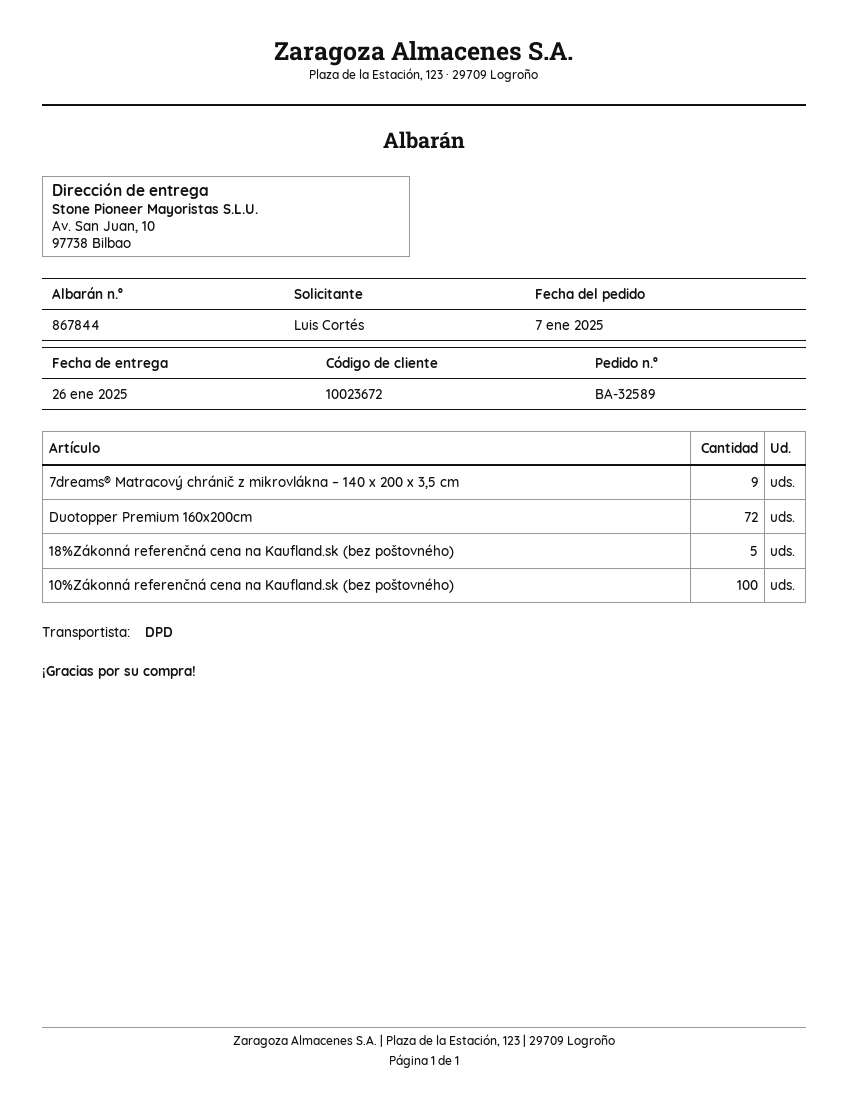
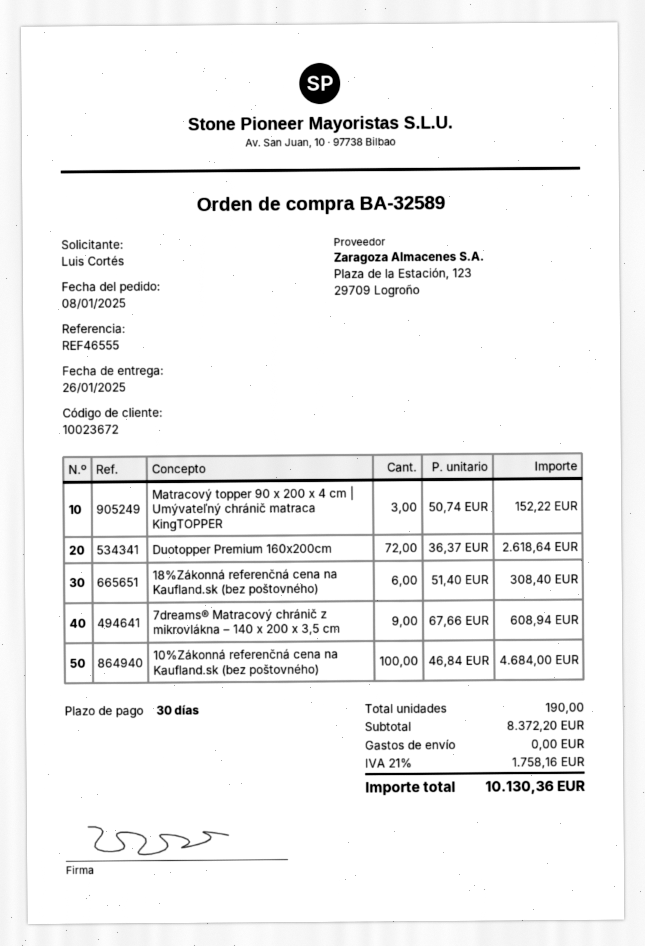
order date: 2025-01-07 -> 2025-01-08
18%Zákonná referenčná cena na Kaufland.sk (bez poštovného): 5 -> 6
Matracový topper 90 x 200 x 4 cm | Umývateľný chránič matraca KingTOPPER: none -> 3

